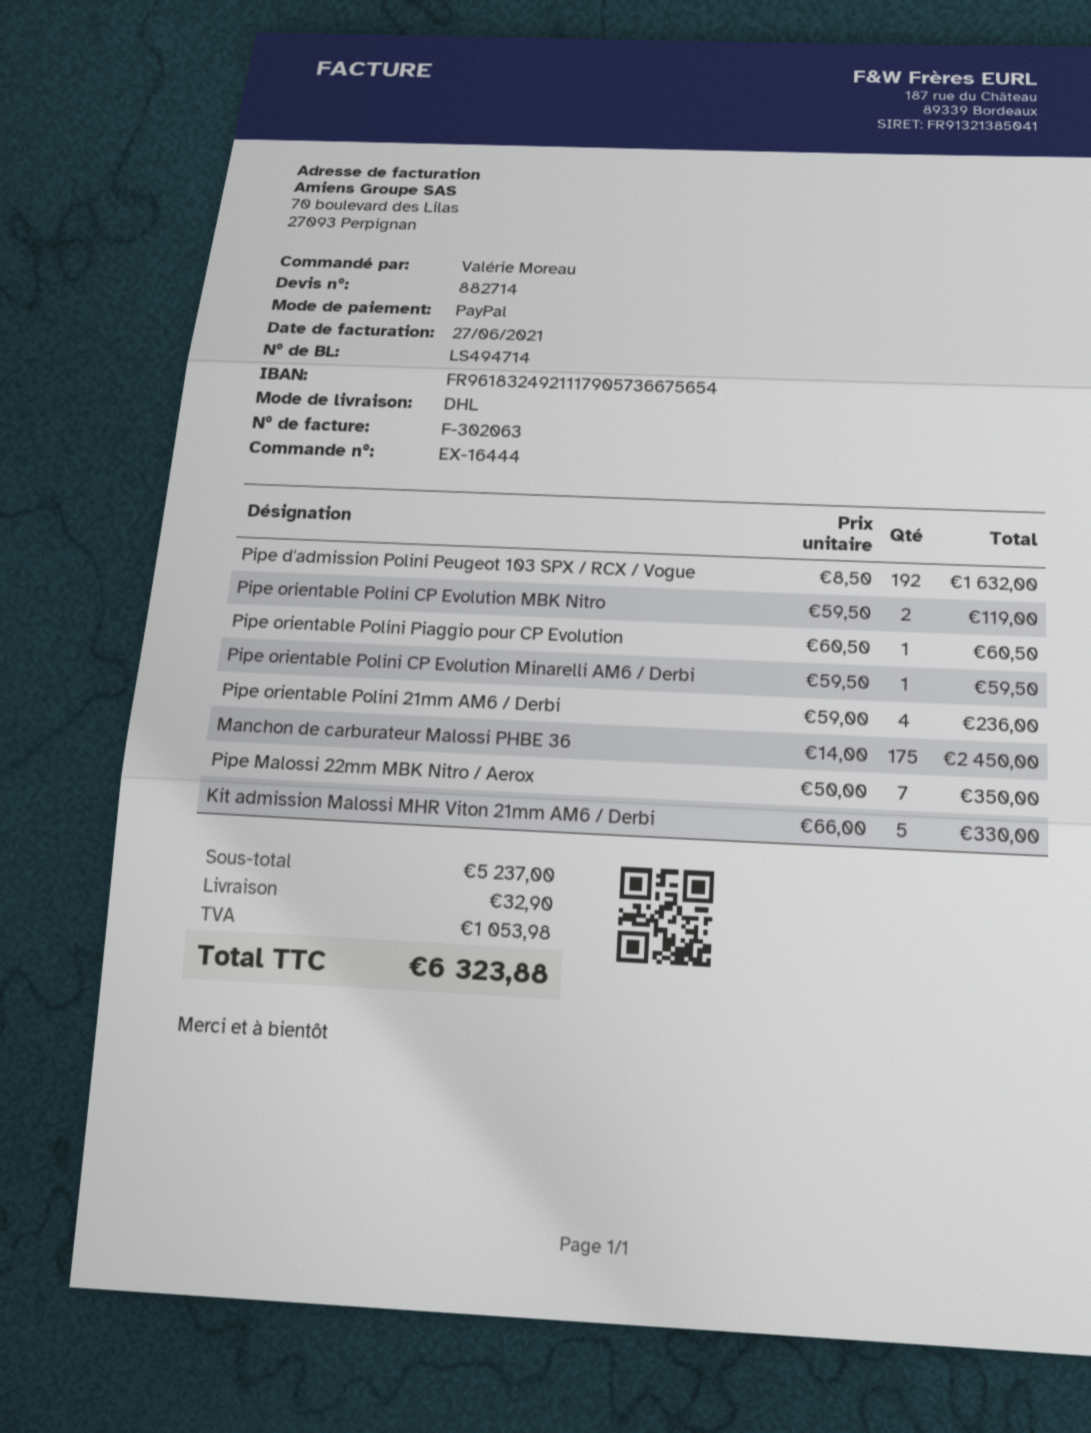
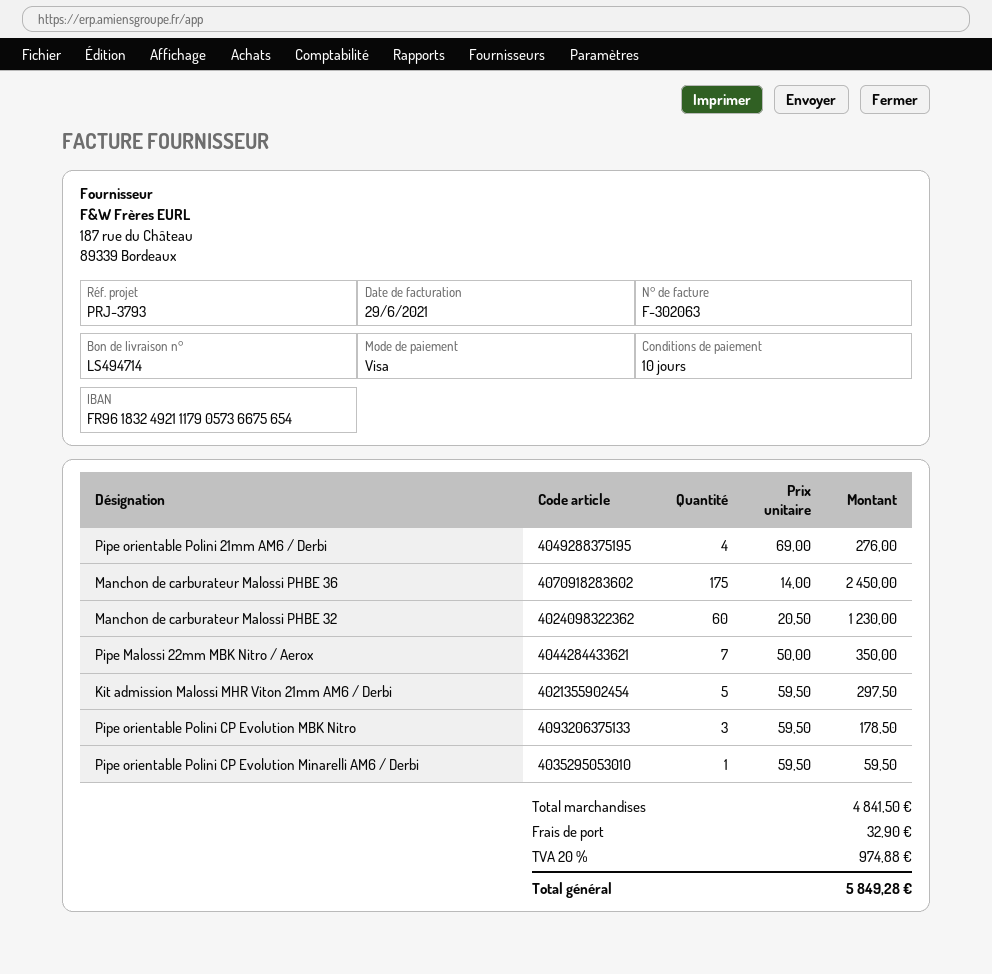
invoice date: 2021-06-27 -> 2021-06-29
payment method: PayPal -> Visa
Pipe d'admission Polini Peugeot 103 SPX / RCX / Vogue: 192 x 8.50 = 1632.00 -> none
Pipe orientable Polini CP Evolution MBK Nitro: 2 x 59.50 = 119.00 -> 3 x 59.50 = 178.50
Pipe orientable Polini Piaggio pour CP Evolution: 1 x 60.50 = 60.50 -> none
Pipe orientable Polini 21mm AM6 / Derbi: 4 x 59.00 = 236.00 -> 4 x 69.00 = 276.00
Kit admission Malossi MHR Viton 21mm AM6 / Derbi: 5 x 66.00 = 330.00 -> 5 x 59.50 = 297.50
Manchon de carburateur Malossi PHBE 32: none -> 60 x 20.50 = 1230.00
subtotal: 5237.00 -> 4841.50
tax: 1053.98 -> 974.88
total: 6323.88 -> 5849.28

